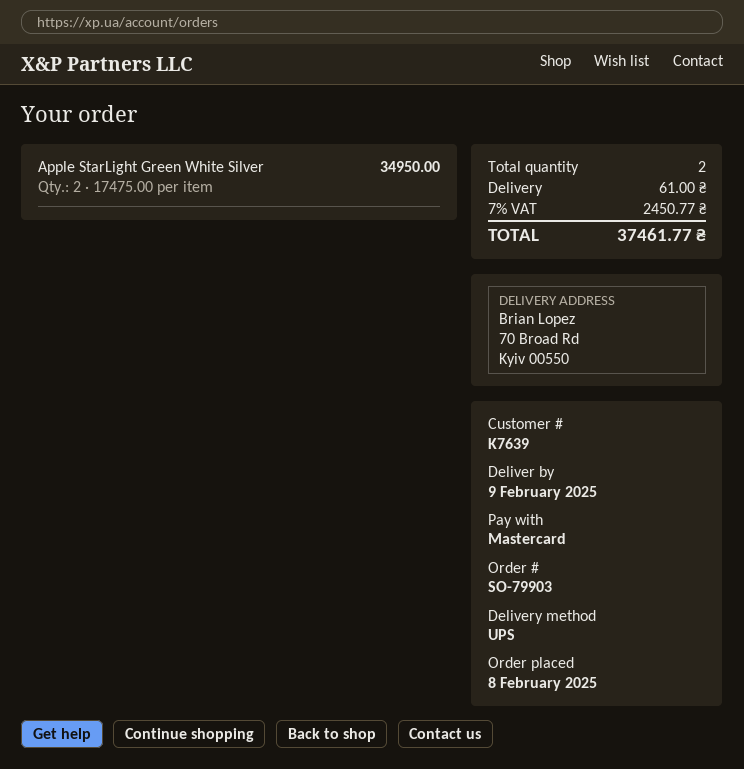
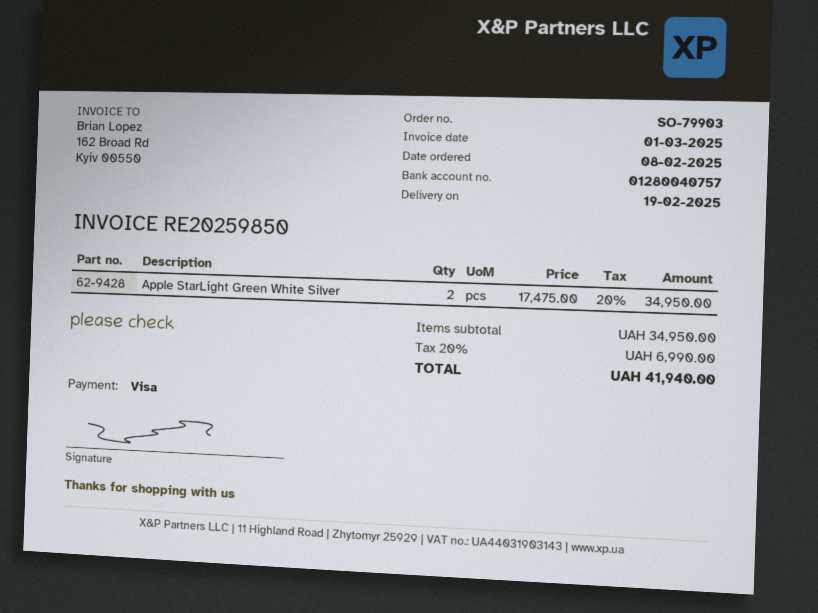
delivery date: 2025-02-09 -> 2025-02-19
payment method: Mastercard -> Visa
shipping: 61.00 -> none
tax: 7% = 2450.77 -> 20% = 6990.00
total: 37461.77 -> 41940.00

